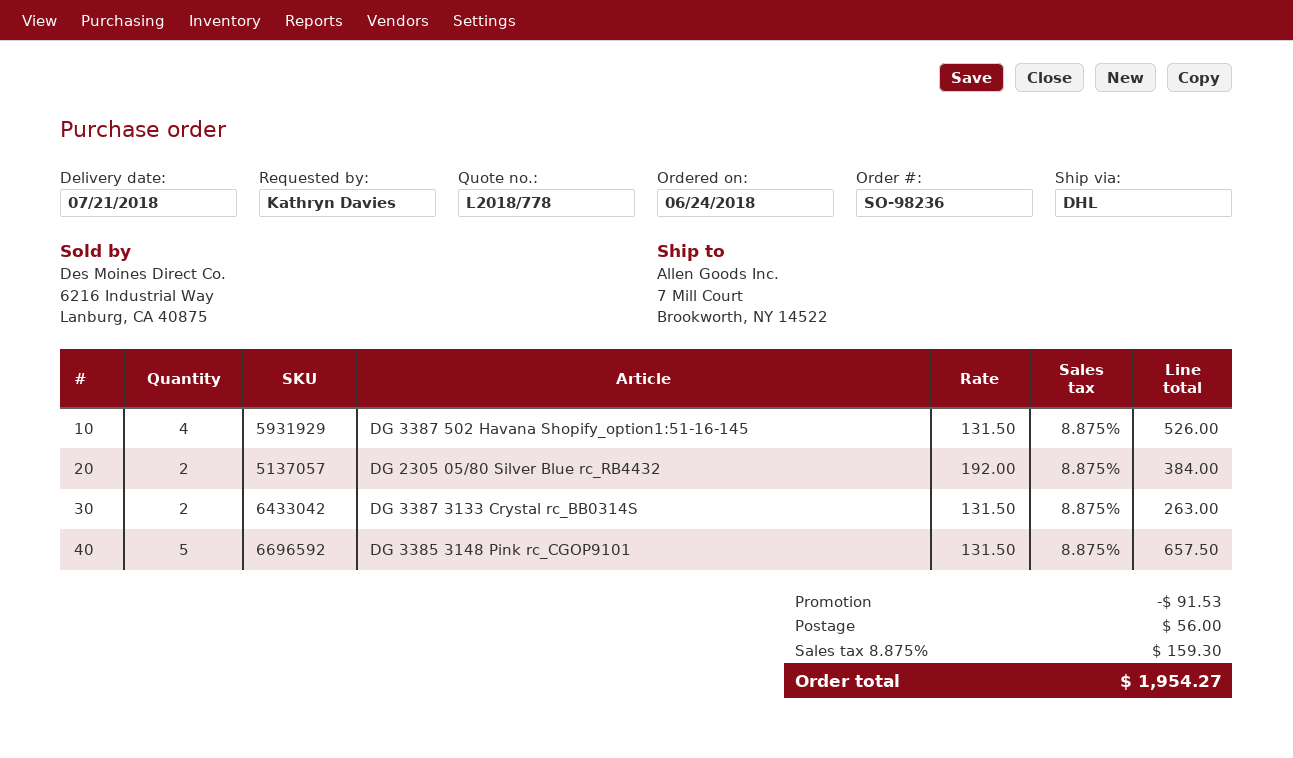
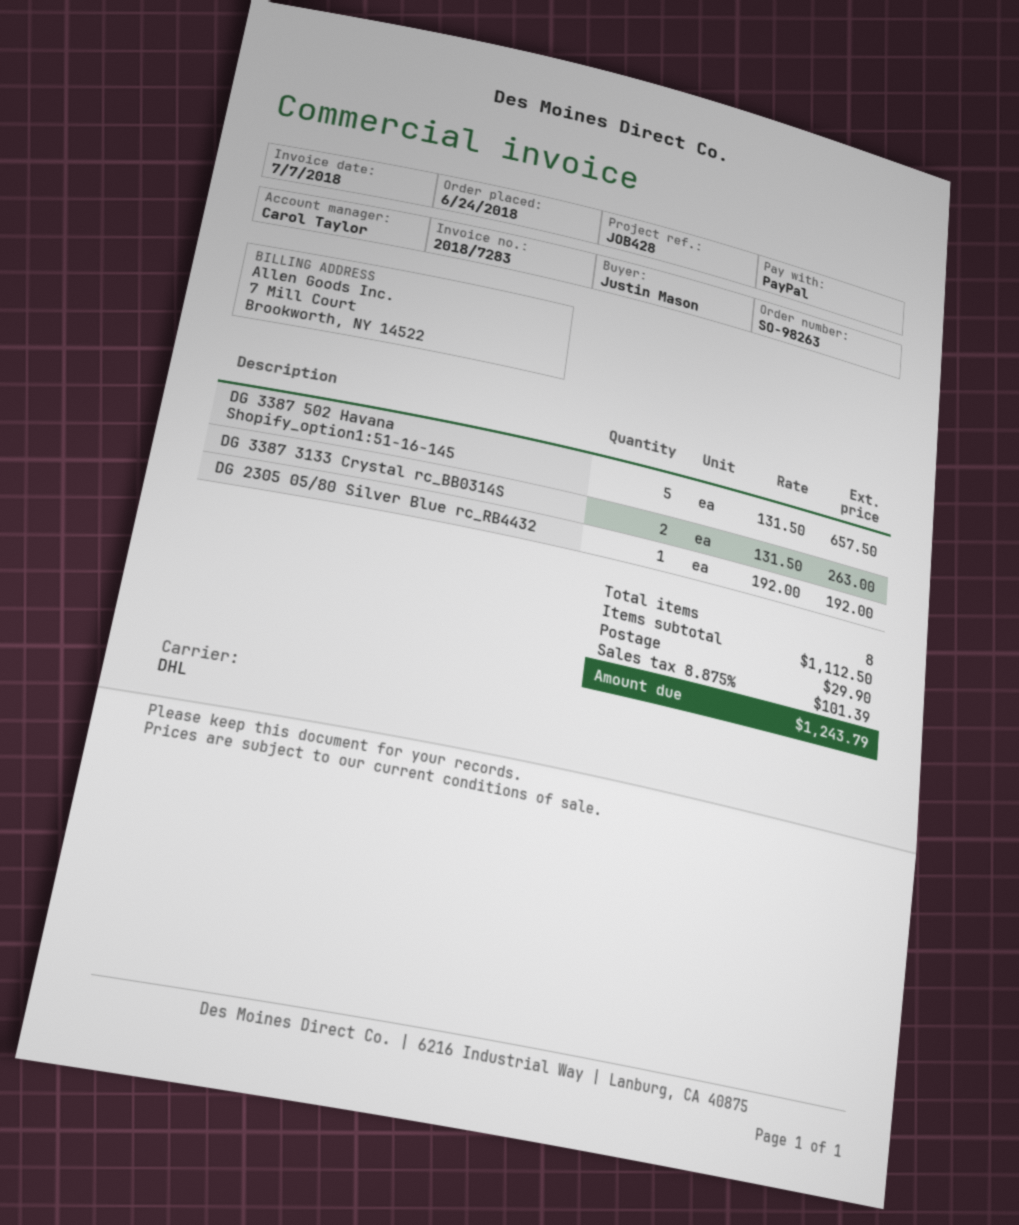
order number: SO-98236 -> SO-98263
ordered by: Kathryn Davies -> Justin Mason
DG 3387 502 Havana Shopify_option1:51-16-145: 4 x 131.50 = 526.00 -> 5 x 131.50 = 657.50
DG 2305 05/80 Silver Blue rc_RB4432: 2 x 192.00 = 384.00 -> 1 x 192.00 = 192.00
DG 3385 3148 Pink rc_CGOP9101: 5 x 131.50 = 657.50 -> none
discount: 91.53 -> none
shipping: 56.00 -> 29.90
tax: 8.875% = 159.30 -> 8.875% = 101.39
total: 1954.27 -> 1243.79

